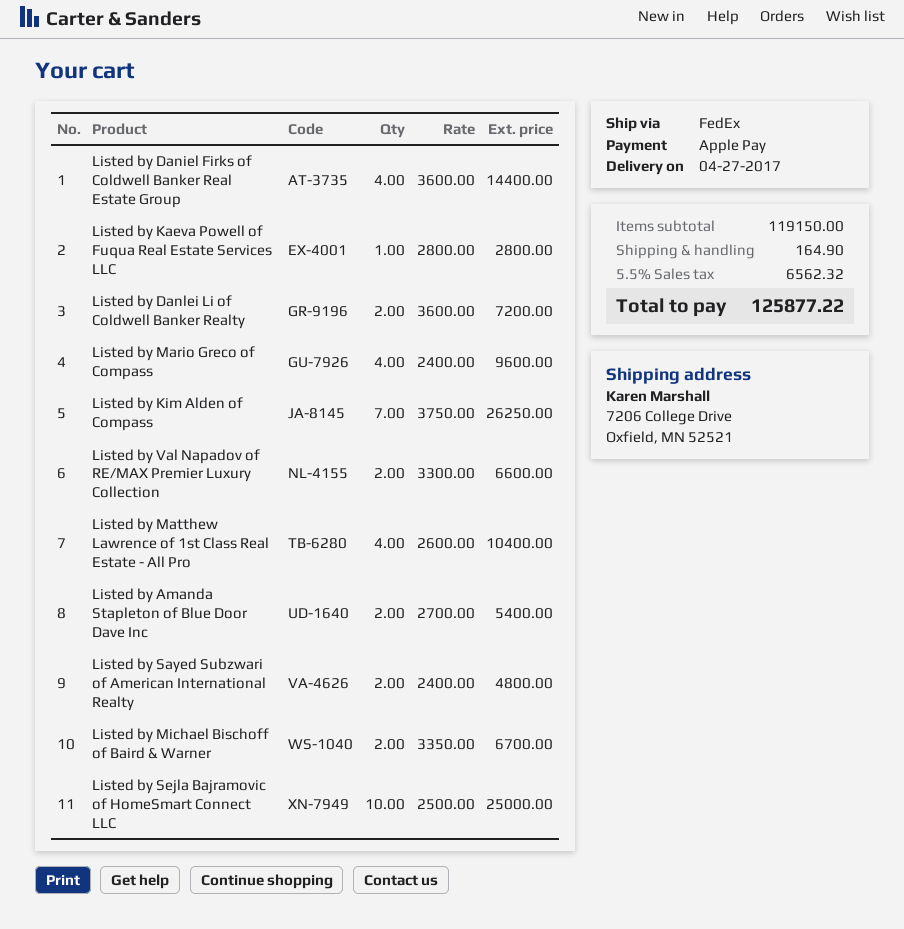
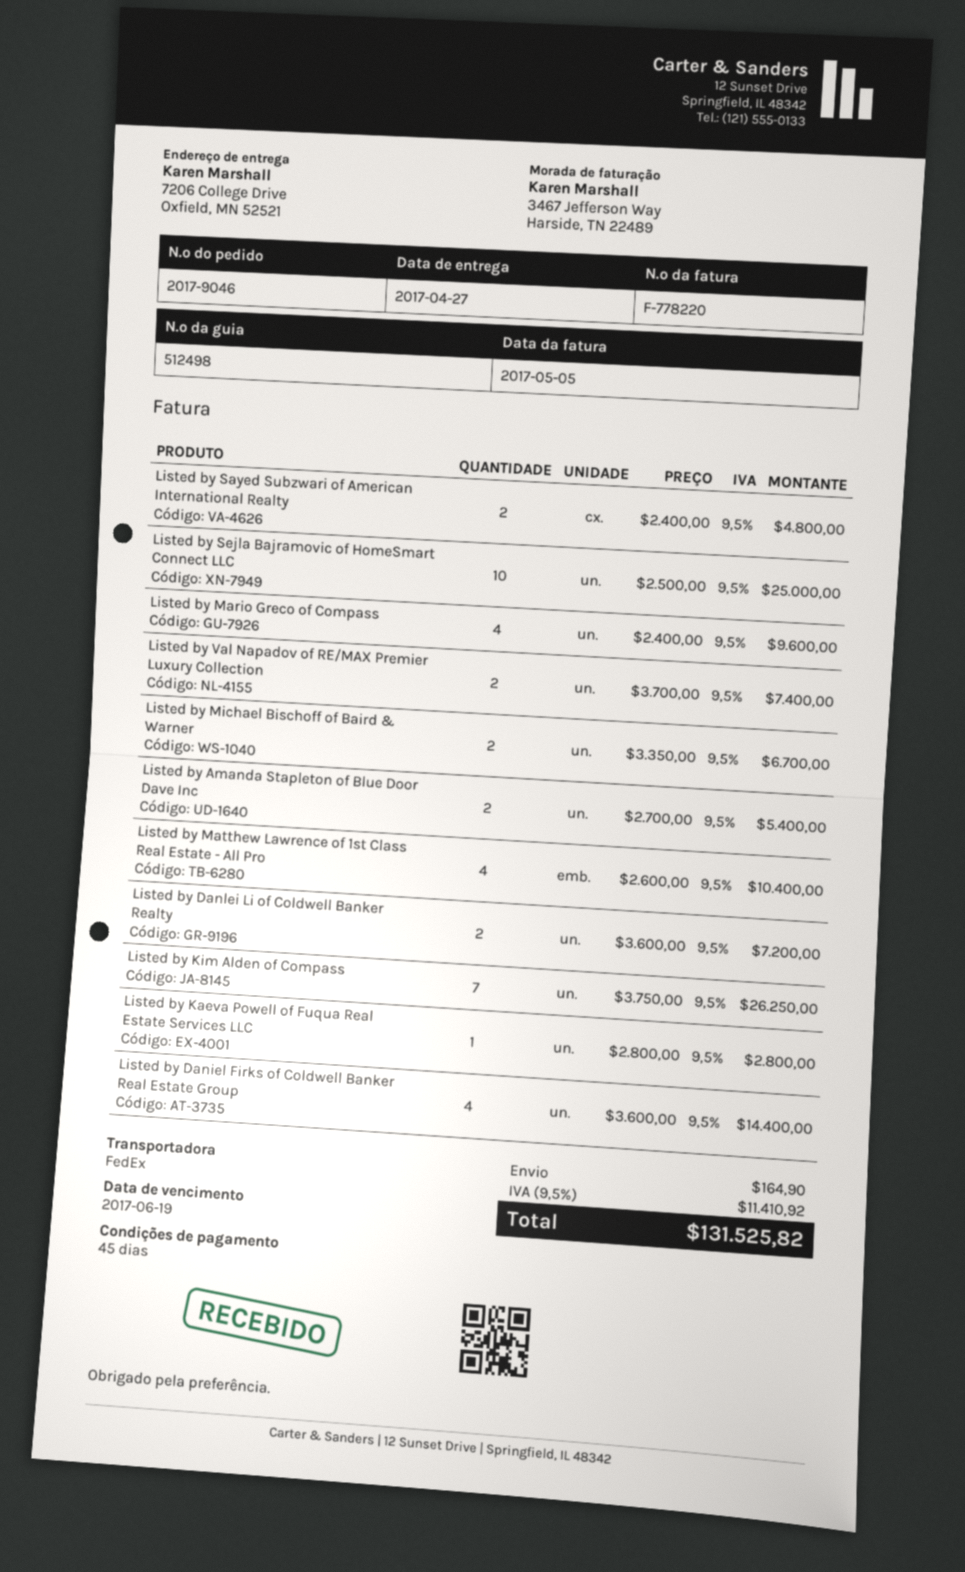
Listed by Val Napadov of RE/MAX Premier Luxury Collection: 2 x 3300.00 = 6600.00 -> 2 x 3700.00 = 7400.00
tax: 5.5% = 6562.32 -> 9.5% = 11410.92
total: 125877.22 -> 131525.82

